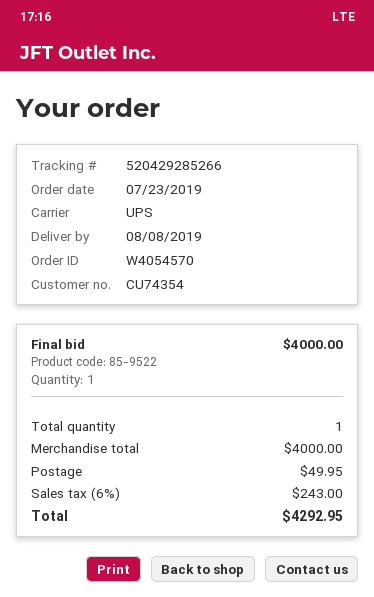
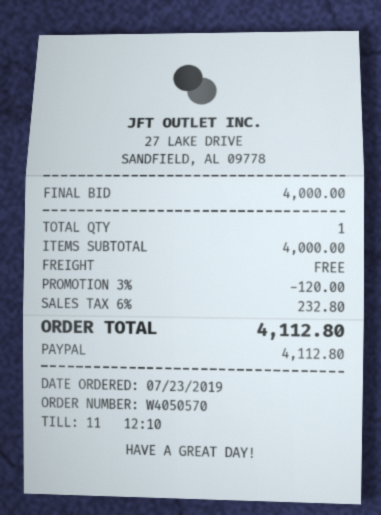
order number: W4054570 -> W4050570
discount: none -> 3% = 120.00
shipping: 49.95 -> 0.00
tax: 6% = 243.00 -> 6% = 232.80
total: 4292.95 -> 4112.80

